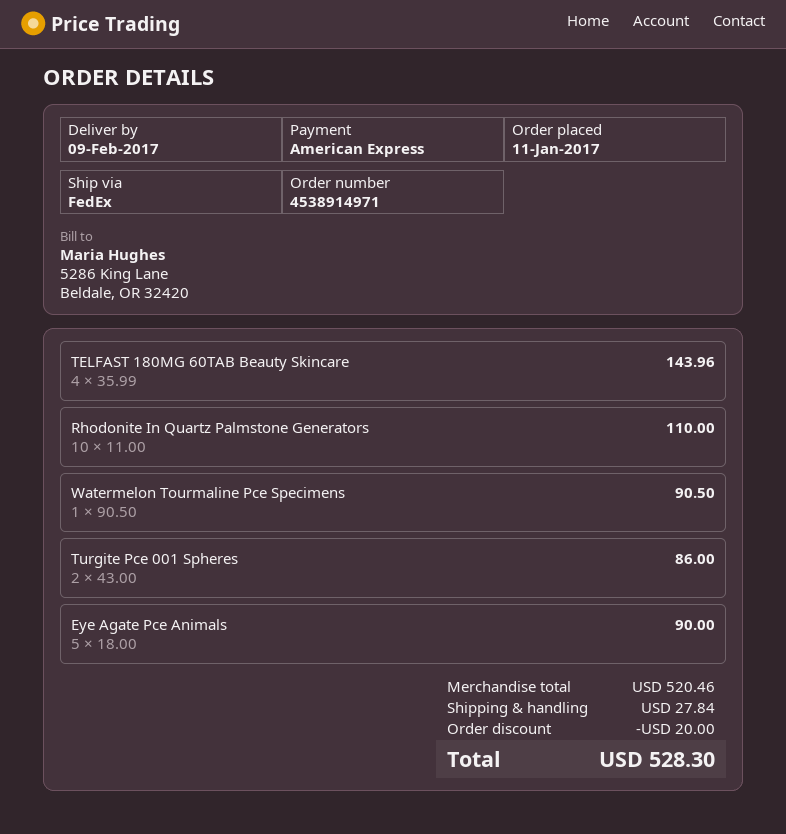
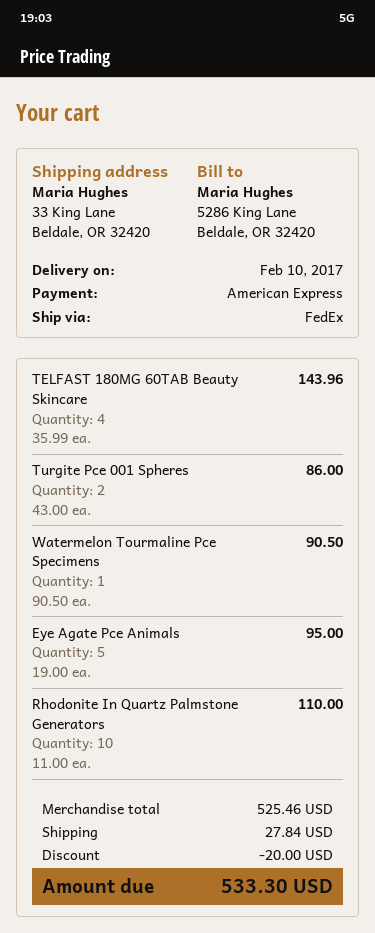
delivery date: 2017-02-09 -> 2017-02-10
Eye Agate Pce Animals: 5 x 18.00 = 90.00 -> 5 x 19.00 = 95.00
subtotal: 520.46 -> 525.46
total: 528.30 -> 533.30

